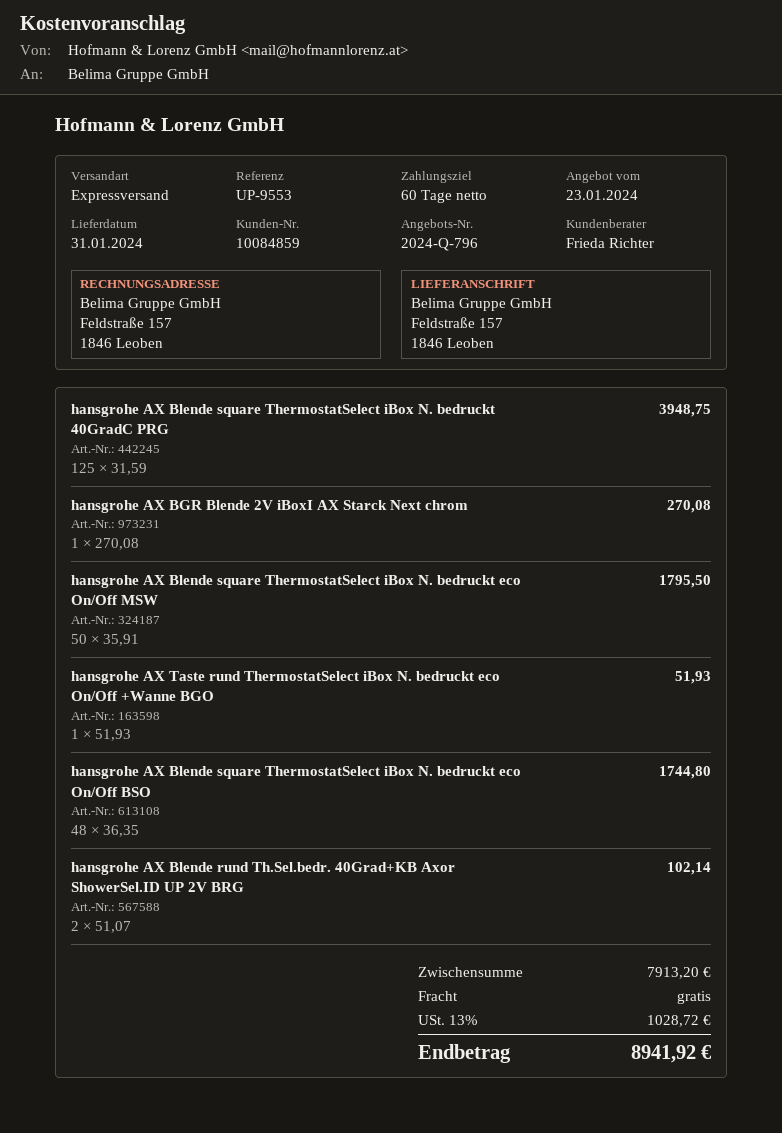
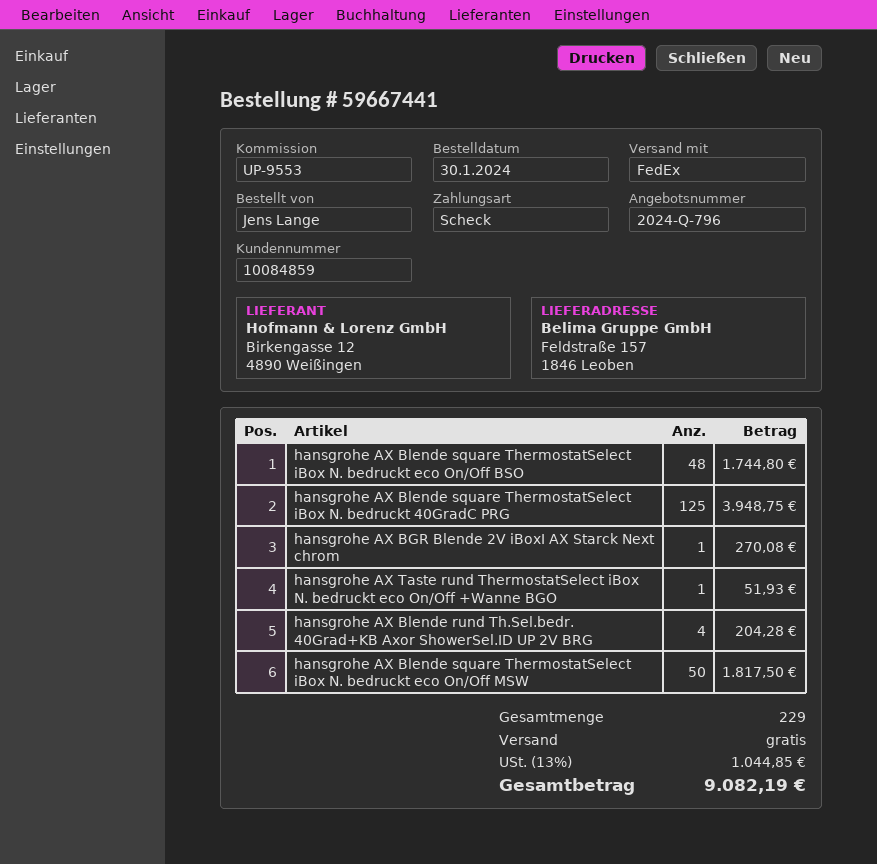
shipping method: express -> FedEx
hansgrohe AX Blende square ThermostatSelect iBox N. bedruckt eco On/Off MSW: 50 for 1795.50 -> 50 for 1817.50
hansgrohe AX Blende rund Th.Sel.bedr. 40Grad+KB Axor ShowerSel.ID UP 2V BRG: 2 for 102.14 -> 4 for 204.28
tax: 13% = 1028.72 -> 13% = 1044.85
total: 8941.92 -> 9082.19

